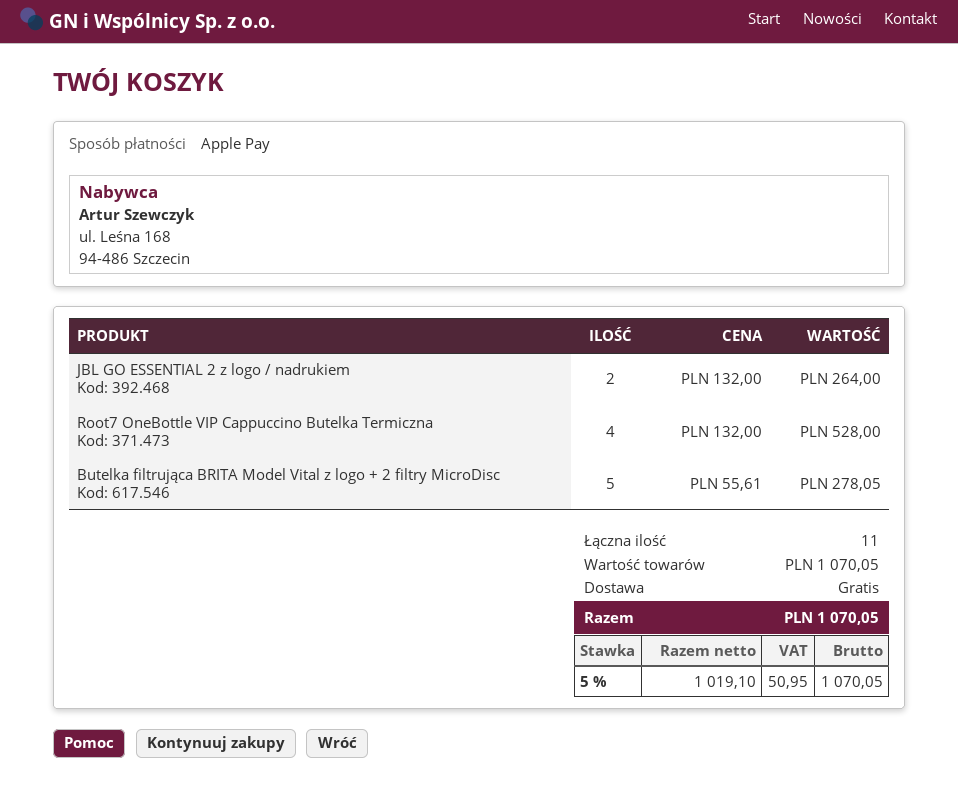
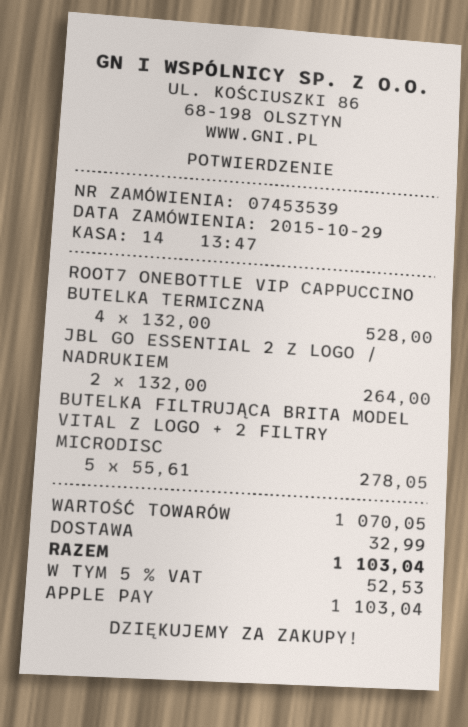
shipping: 0.00 -> 32.99
tax: 5% = 50.95 -> 5% = 52.53
total: 1070.05 -> 1103.04

